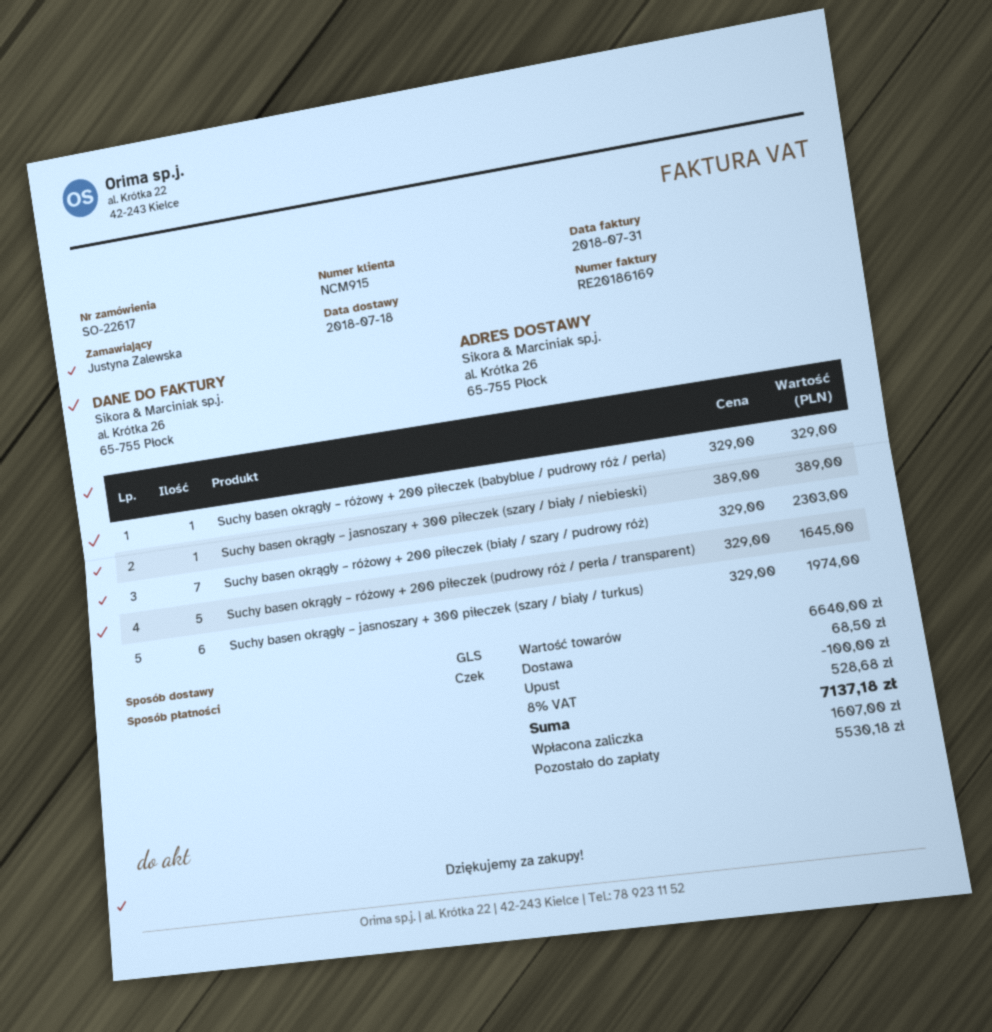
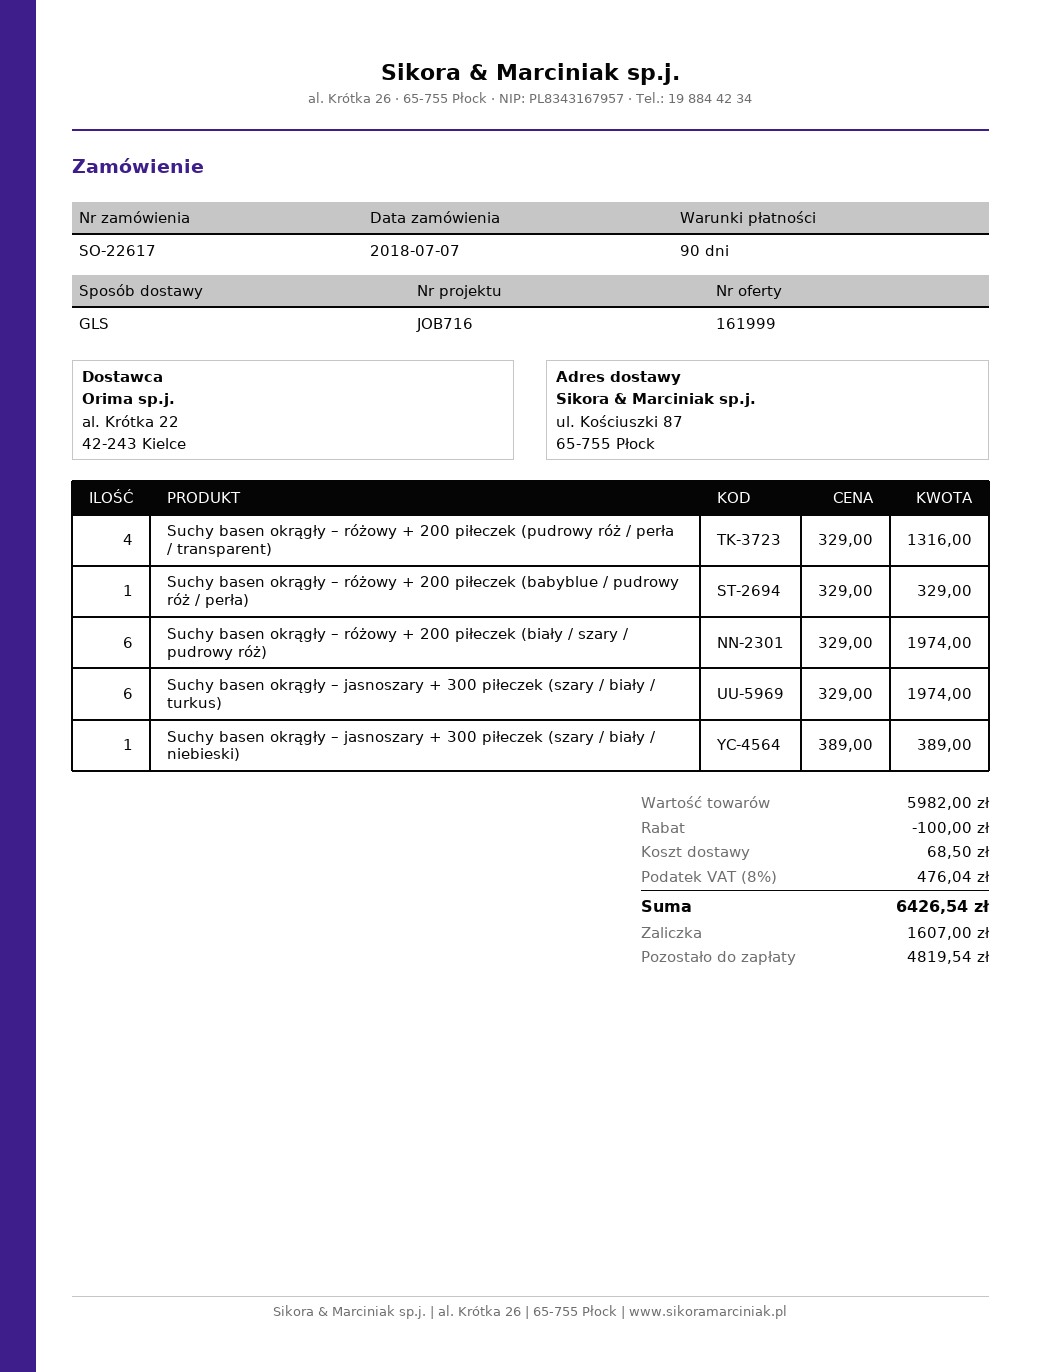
ship to: al. Krótka 26, 65-755 Płock -> ul. Kościuszki 87, 65-755 Płock
Suchy basen okrągły – różowy + 200 piłeczek (biały / szary / pudrowy róż): 7 x 329.00 = 2303.00 -> 6 x 329.00 = 1974.00
Suchy basen okrągły – różowy + 200 piłeczek (pudrowy róż / perła / transparent): 5 x 329.00 = 1645.00 -> 4 x 329.00 = 1316.00
subtotal: 6640.00 -> 5982.00
tax: 8% = 528.68 -> 8% = 476.04
total: 7137.18 -> 6426.54
balance: 5530.18 -> 4819.54

